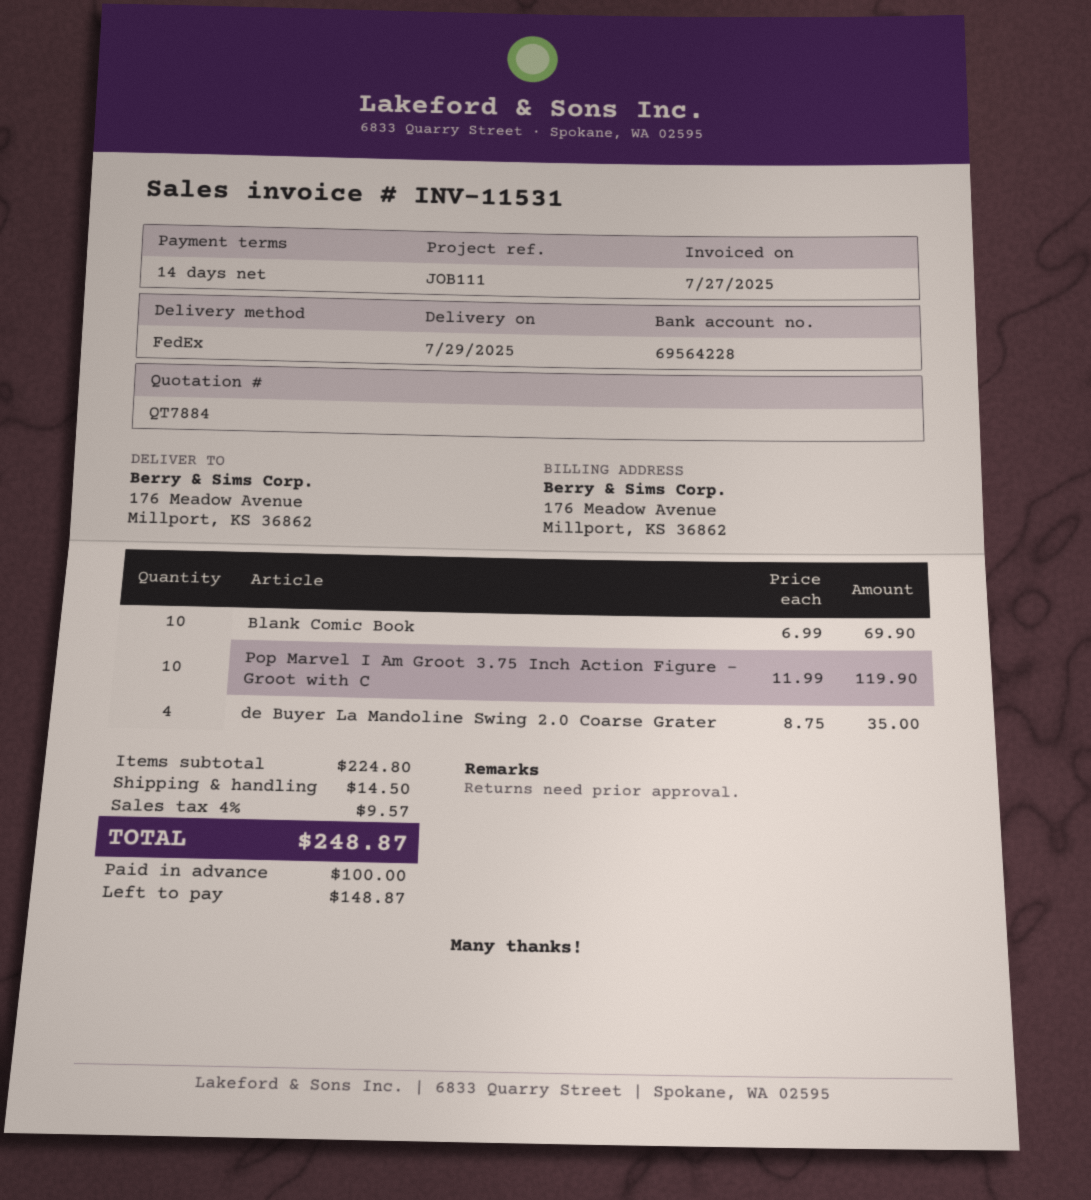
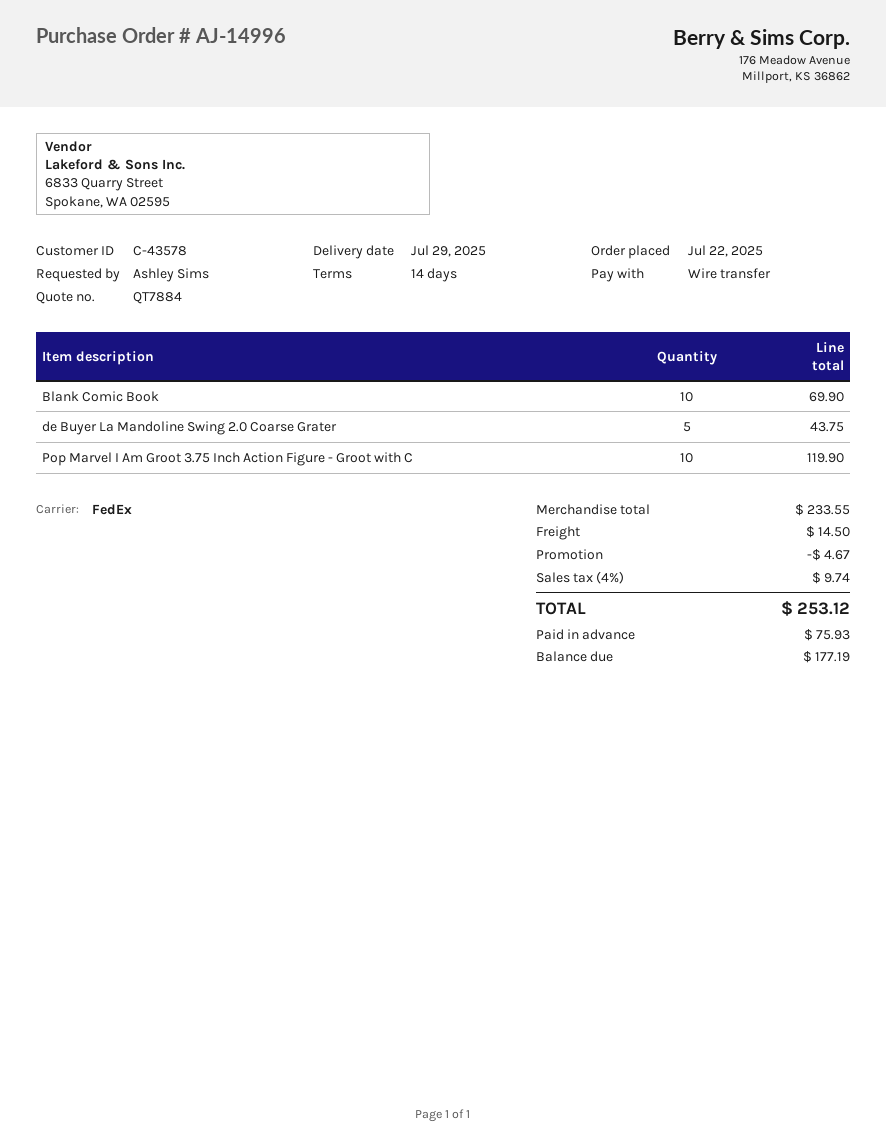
de Buyer La Mandoline Swing 2.0 Coarse Grater: 4 for 35.00 -> 5 for 43.75
subtotal: 224.80 -> 233.55
discount: none -> 4.67
tax: 4% = 9.57 -> 4% = 9.74
total: 248.87 -> 253.12
deposit: 100.00 -> 75.93
balance: 148.87 -> 177.19

